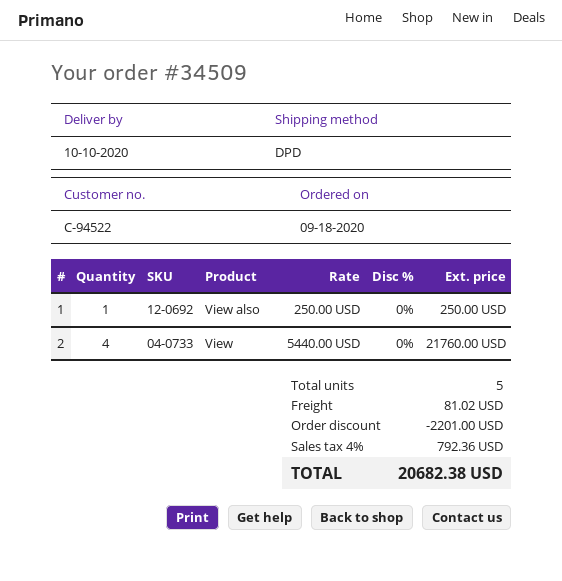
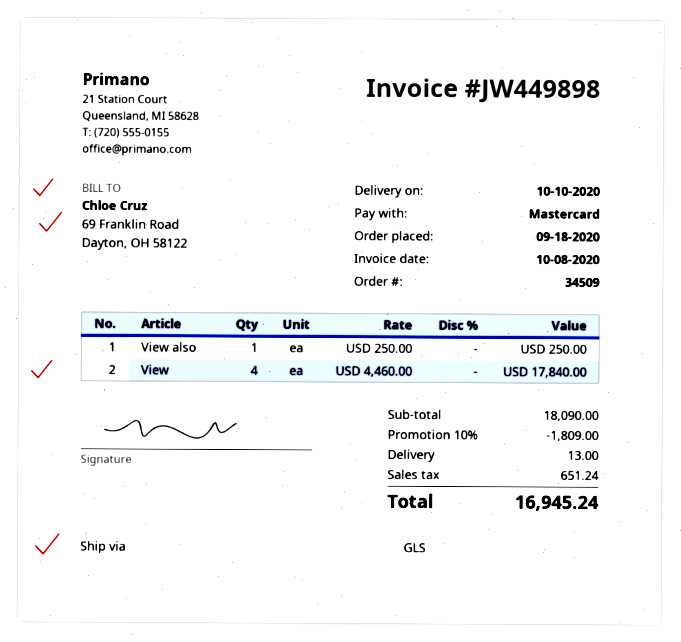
shipping method: DPD -> GLS
View: 4 x 5440.00 = 21760.00 -> 4 x 4460.00 = 17840.00
discount: 2201.00 -> 1809.00
shipping: 81.02 -> 13.00
tax: 792.36 -> 651.24
total: 20682.38 -> 16945.24

